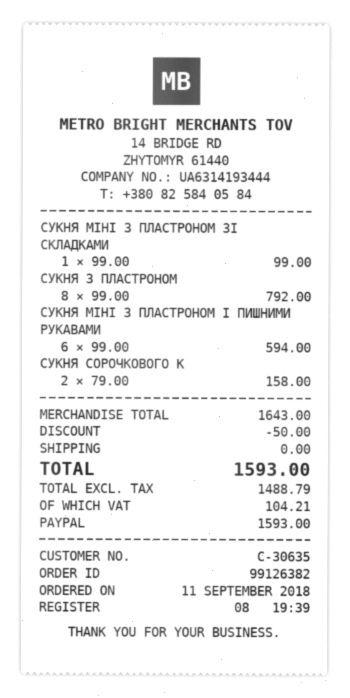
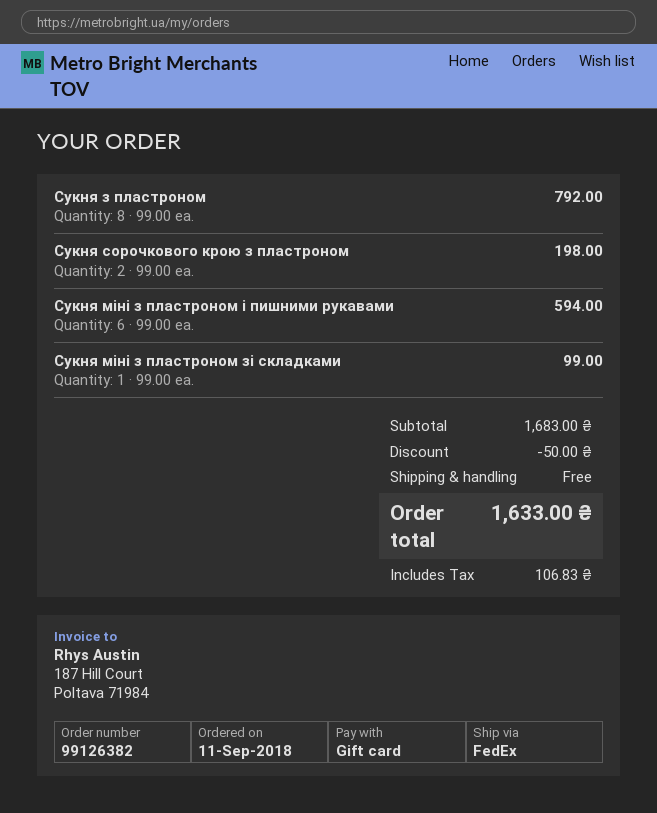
payment method: PayPal -> gift card
СУКНЯ СОРОЧКОВОГО К: 2 x 79.00 = 158.00 -> 2 x 99.00 = 198.00
subtotal: 1643.00 -> 1683.00
tax: 104.21 -> 106.83
total: 1593.00 -> 1633.00

